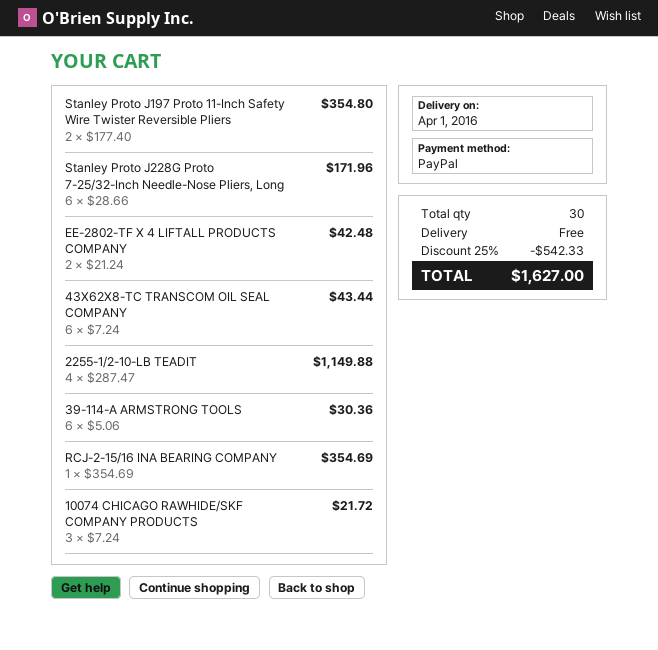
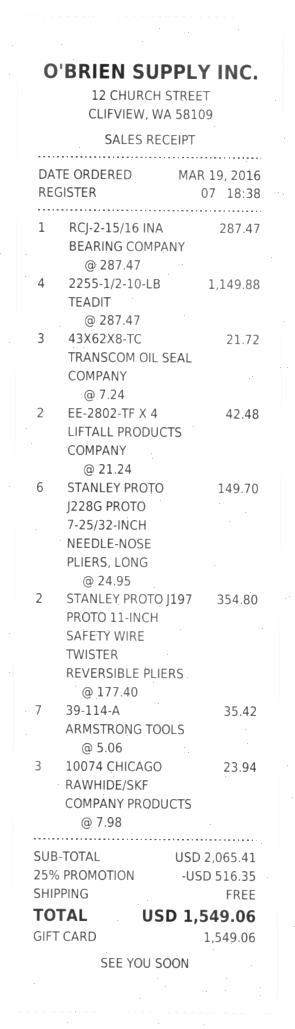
payment method: PayPal -> gift card
Stanley Proto J228G Proto 7-25/32-Inch Needle-Nose Pliers, Long: 6 x 28.66 = 171.96 -> 6 x 24.95 = 149.70
43X62X8-TC TRANSCOM OIL SEAL COMPANY: 6 x 7.24 = 43.44 -> 3 x 7.24 = 21.72
39-114-A ARMSTRONG TOOLS: 6 x 5.06 = 30.36 -> 7 x 5.06 = 35.42
RCJ-2-15/16 INA BEARING COMPANY: 1 x 354.69 = 354.69 -> 1 x 287.47 = 287.47
10074 CHICAGO RAWHIDE/SKF COMPANY PRODUCTS: 3 x 7.24 = 21.72 -> 3 x 7.98 = 23.94
discount: 25% = 542.33 -> 25% = 516.35
total: 1627.00 -> 1549.06

